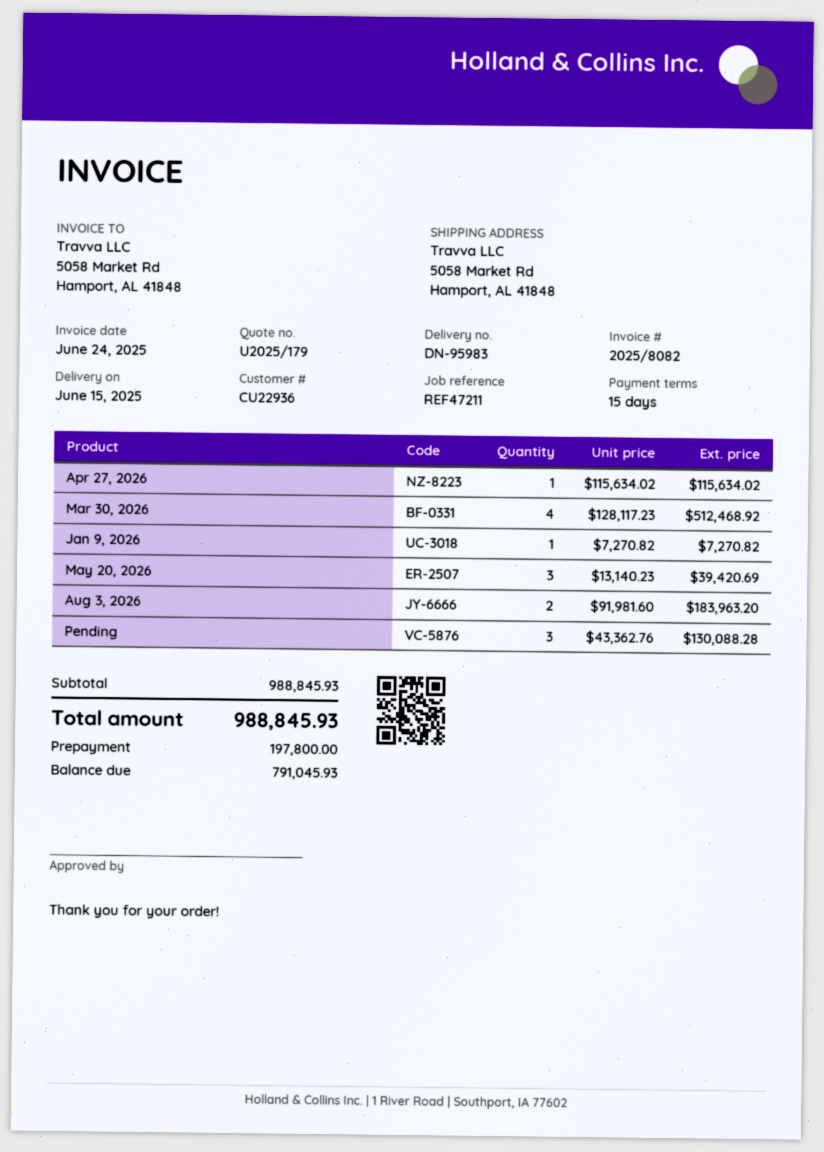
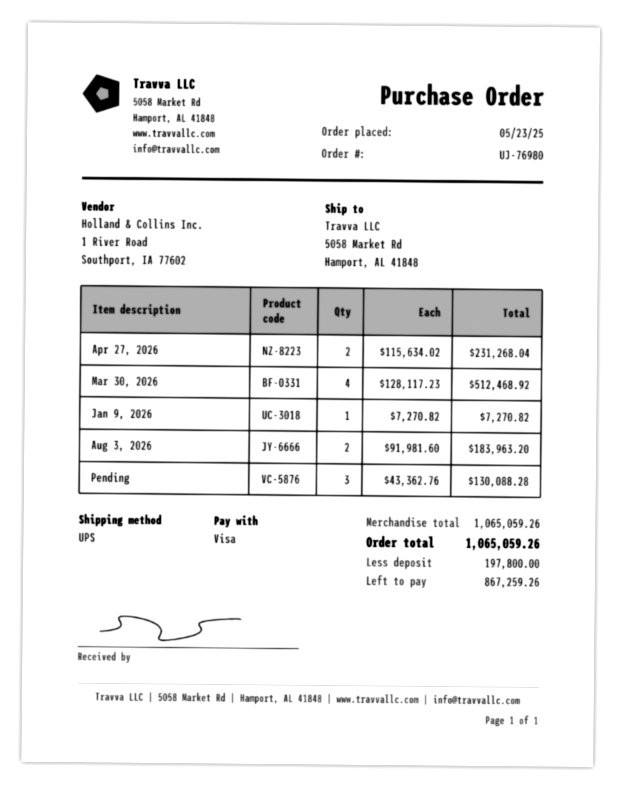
Apr 27, 2026: 1 x 115634.02 = 115634.02 -> 2 x 115634.02 = 231268.04
May 20, 2026: 3 x 13140.23 = 39420.69 -> none
subtotal: 988845.93 -> 1065059.26
total: 988845.93 -> 1065059.26
balance: 791045.93 -> 867259.26

